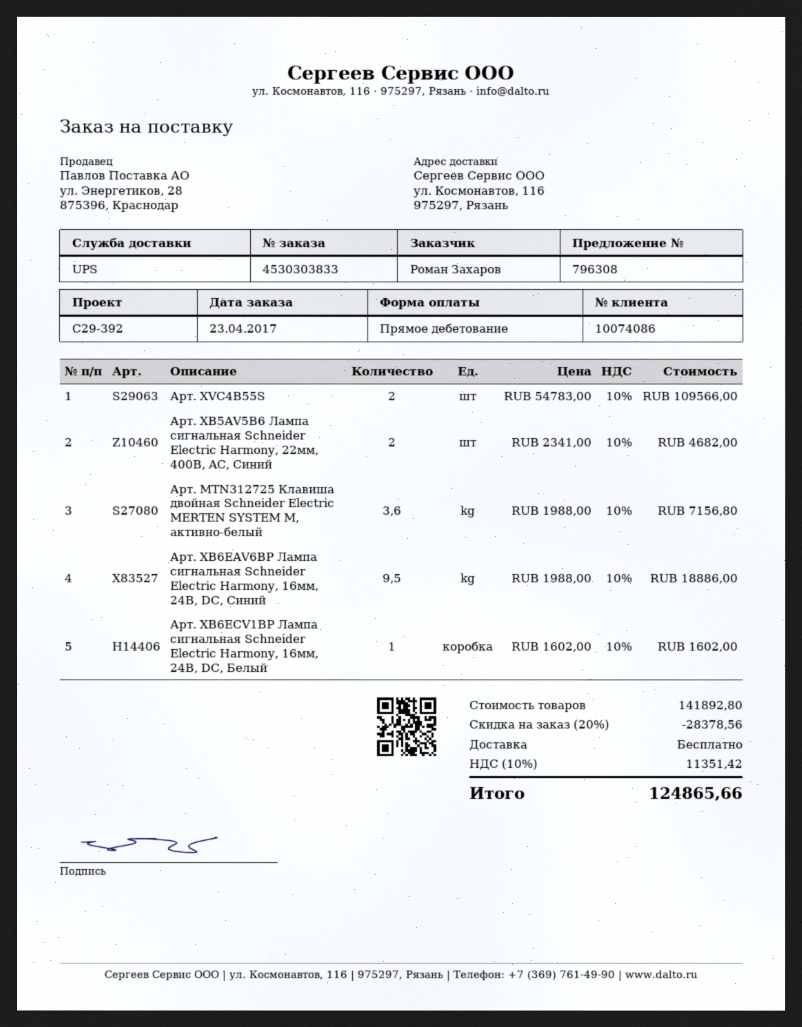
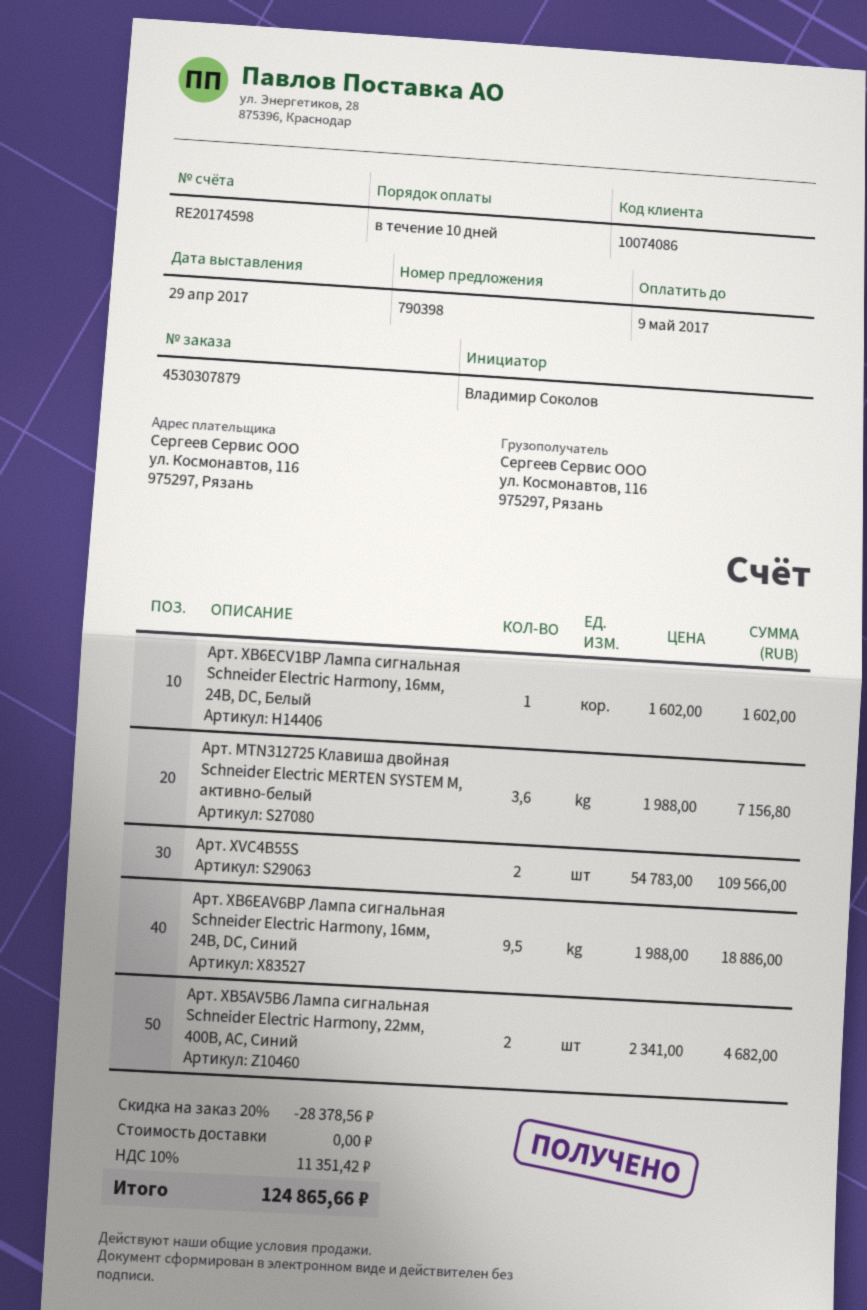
quote number: 796308 -> 790398
order number: 4530303833 -> 4530307879
ordered by: Роман Захаров -> Владимир Соколов

